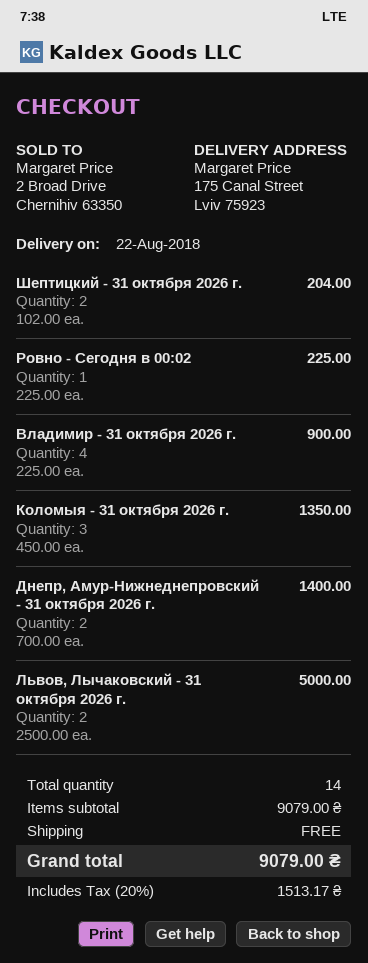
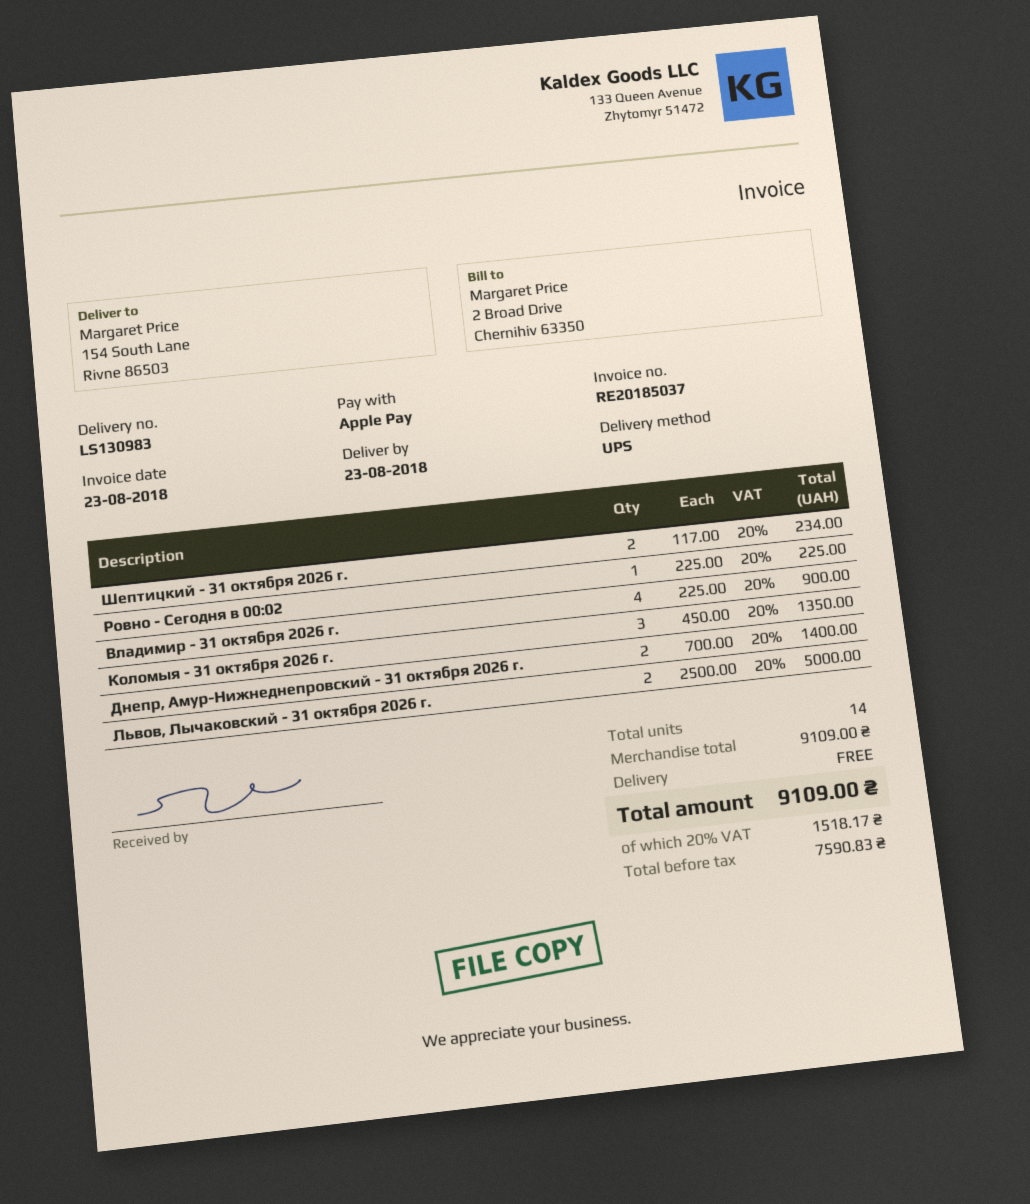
delivery date: 2018-08-22 -> 2018-08-23
ship to: 175 Canal Street, Lviv 75923 -> 154 South Lane, Rivne 86503
Шептицкий - 31 октября 2026 г.: 2 x 102.00 = 204.00 -> 2 x 117.00 = 234.00
subtotal: 9079.00 -> 9109.00
tax: 20% = 1513.17 -> 20% = 1518.17
total: 9079.00 -> 9109.00

